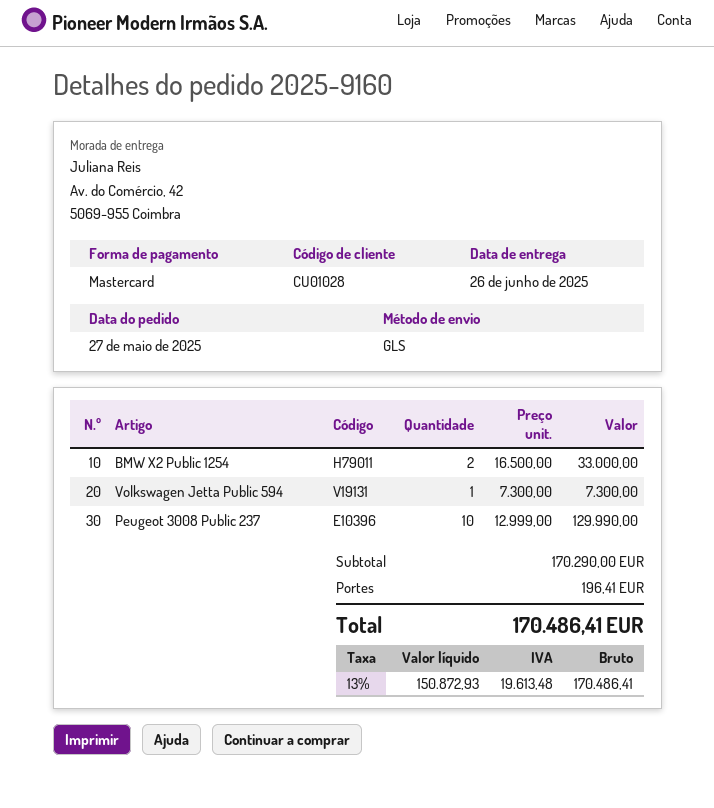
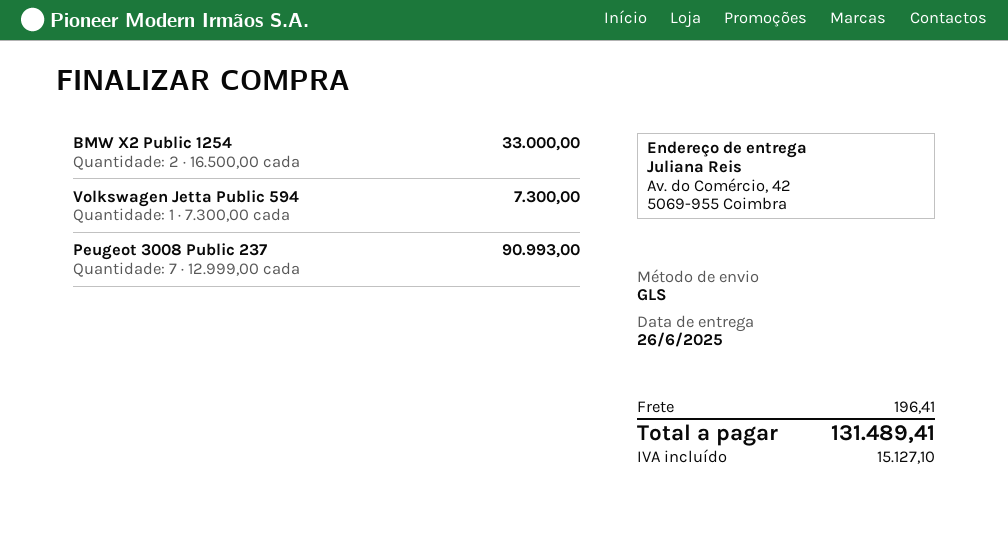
Peugeot 3008 Public 237: 10 x 12999.00 = 129990.00 -> 7 x 12999.00 = 90993.00
tax: 19613.48 -> 15127.10
total: 170486.41 -> 131489.41

